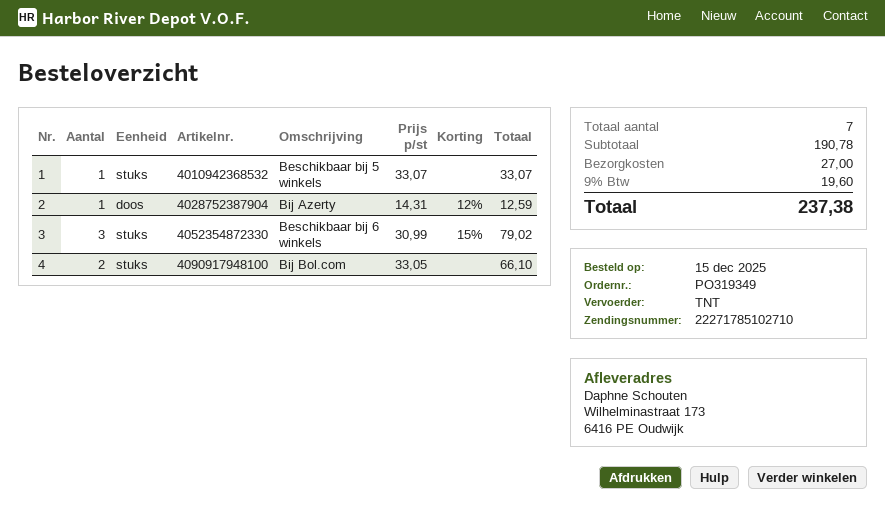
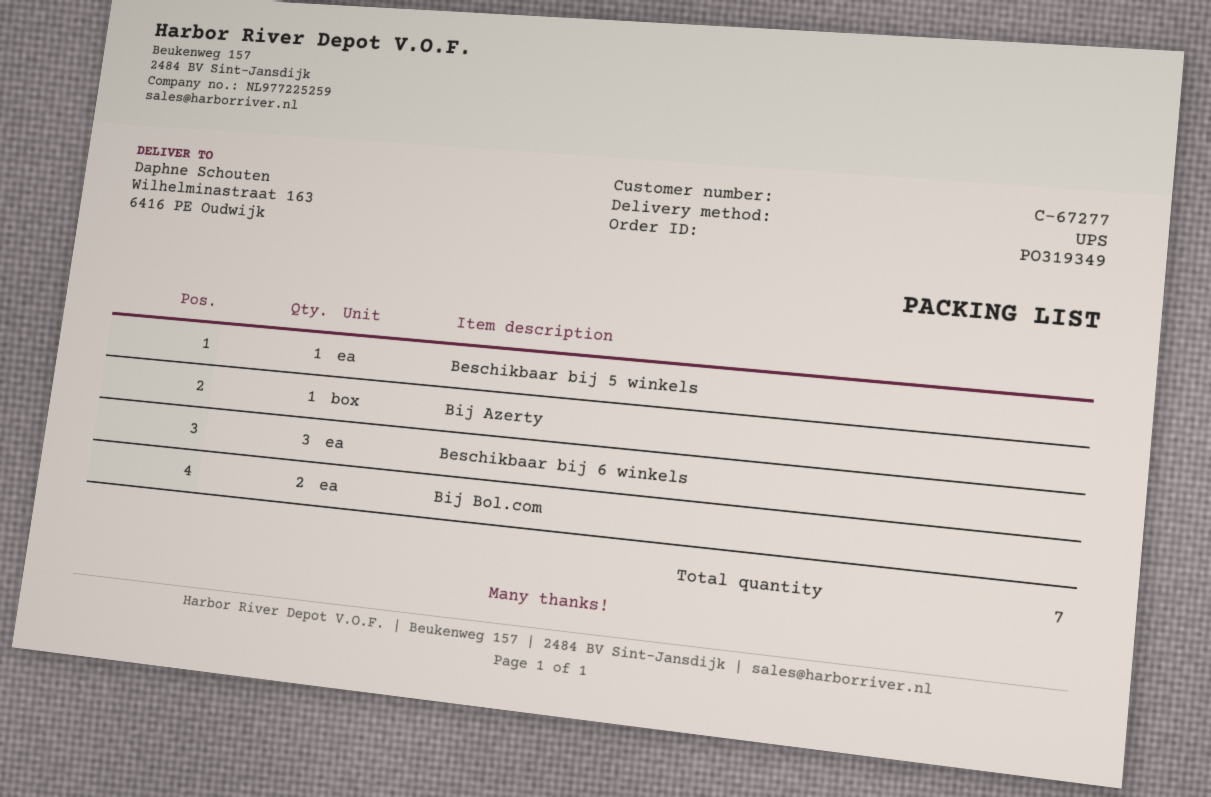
shipping method: TNT -> UPS
ship to: Wilhelminastraat 173, 6416 PE Oudwijk -> Wilhelminastraat 163, 6416 PE Oudwijk

